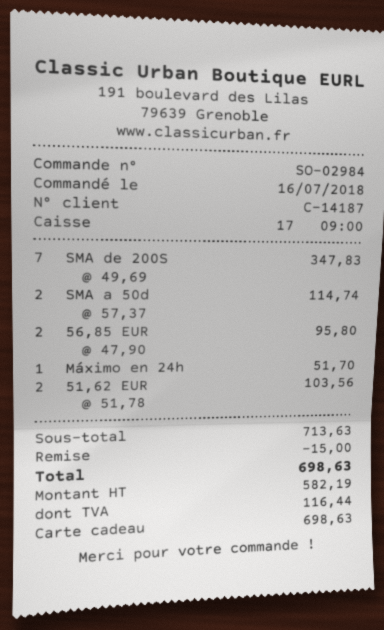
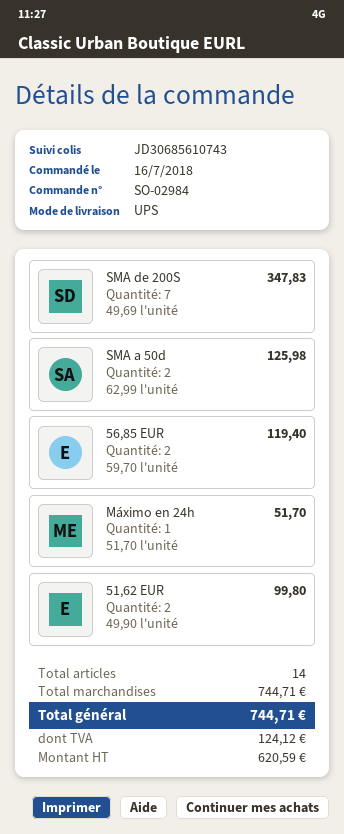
SMA a 50d: 2 x 57.37 = 114.74 -> 2 x 62.99 = 125.98
56,85 EUR: 2 x 47.90 = 95.80 -> 2 x 59.70 = 119.40
51,62 EUR: 2 x 51.78 = 103.56 -> 2 x 49.90 = 99.80
subtotal: 713.63 -> 744.71
discount: 15.00 -> none
net: 582.19 -> 620.59
tax: 116.44 -> 124.12
total: 698.63 -> 744.71

